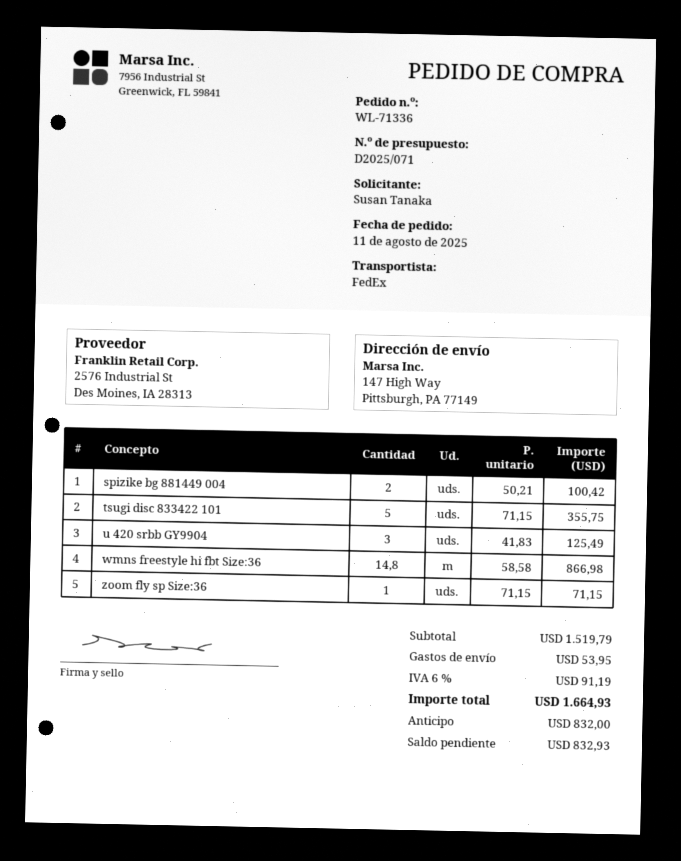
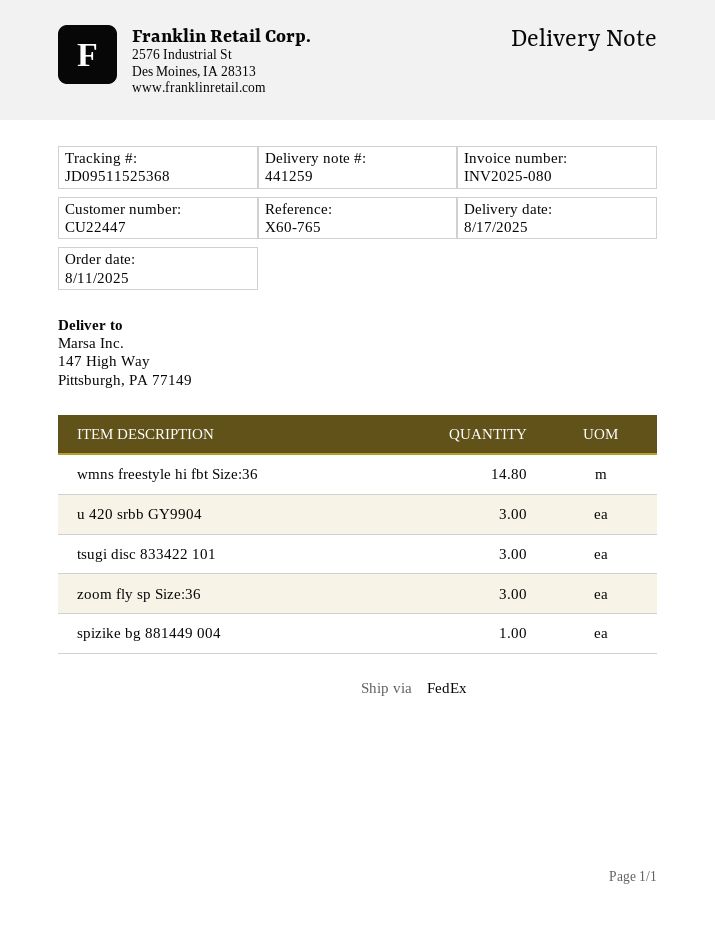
spizike bg 881449 004: 2 -> 1
tsugi disc 833422 101: 5 -> 3
zoom fly sp Size:36: 1 -> 3

